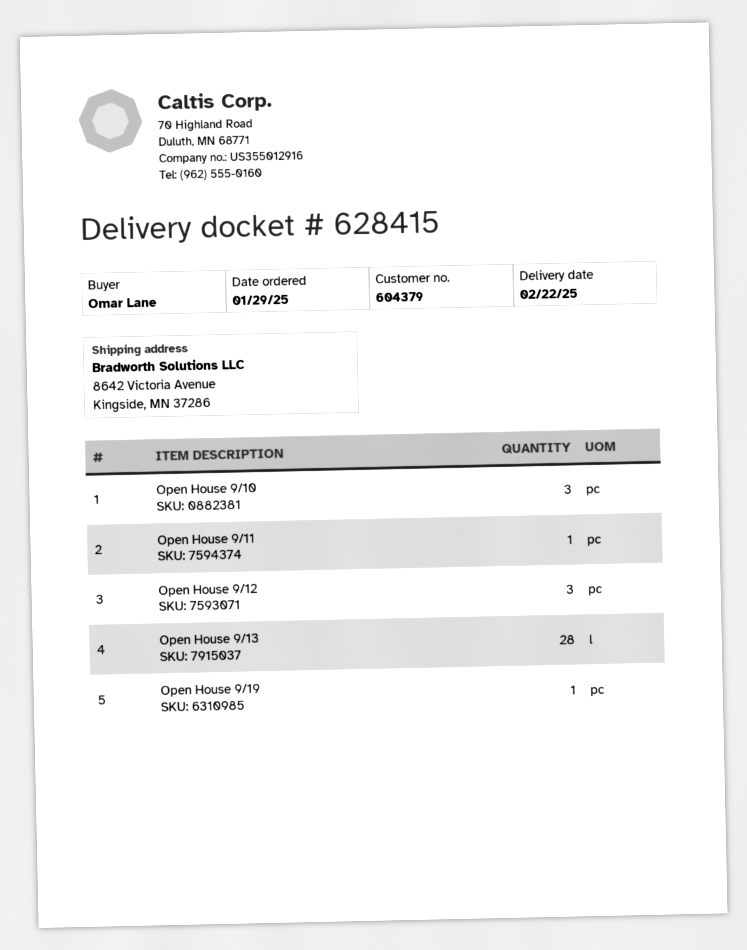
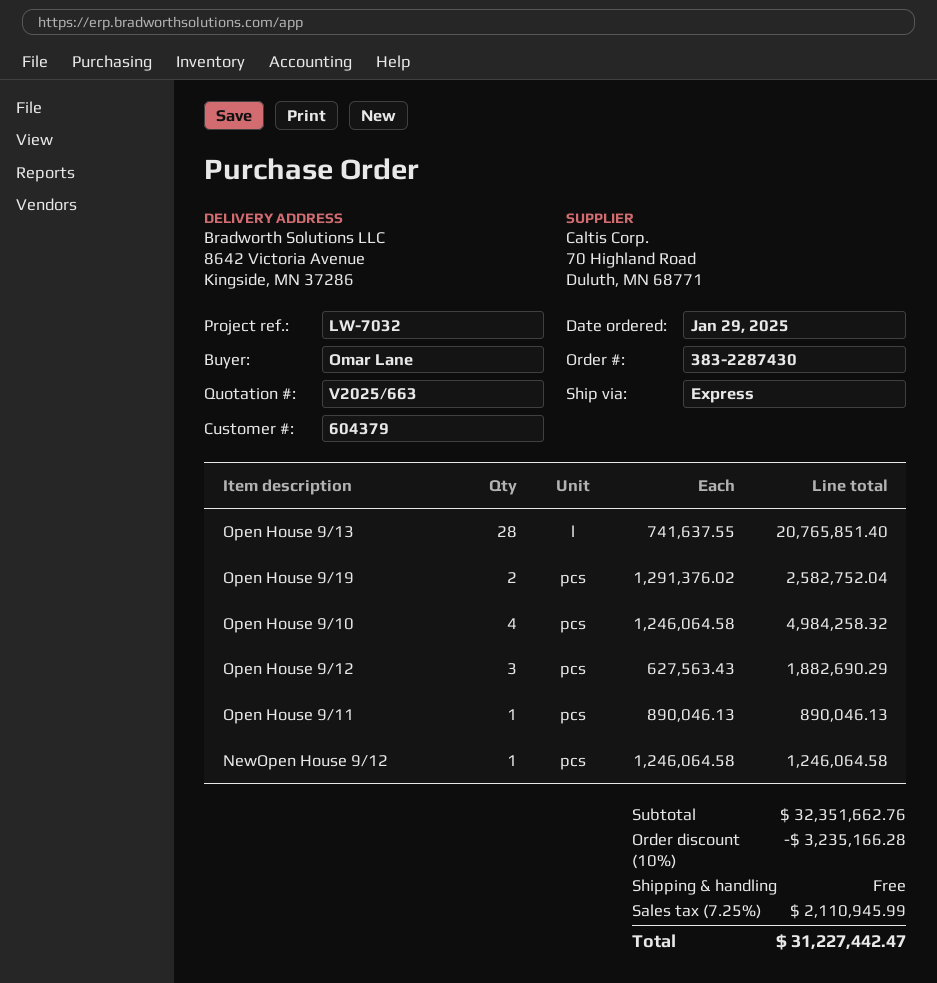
Open House 9/10: 3 -> 4
Open House 9/19: 1 -> 2
NewOpen House 9/12: none -> 1

